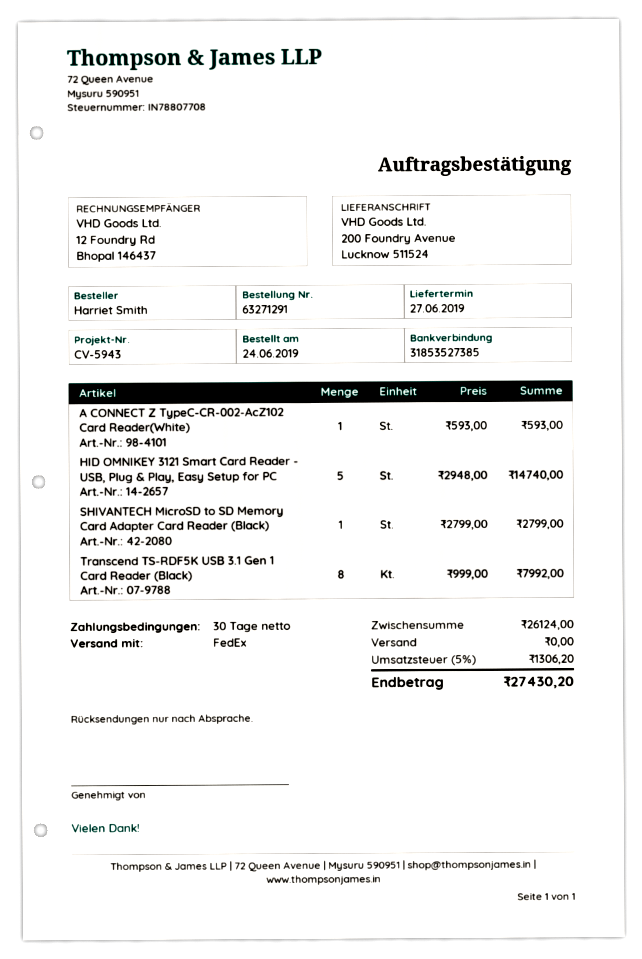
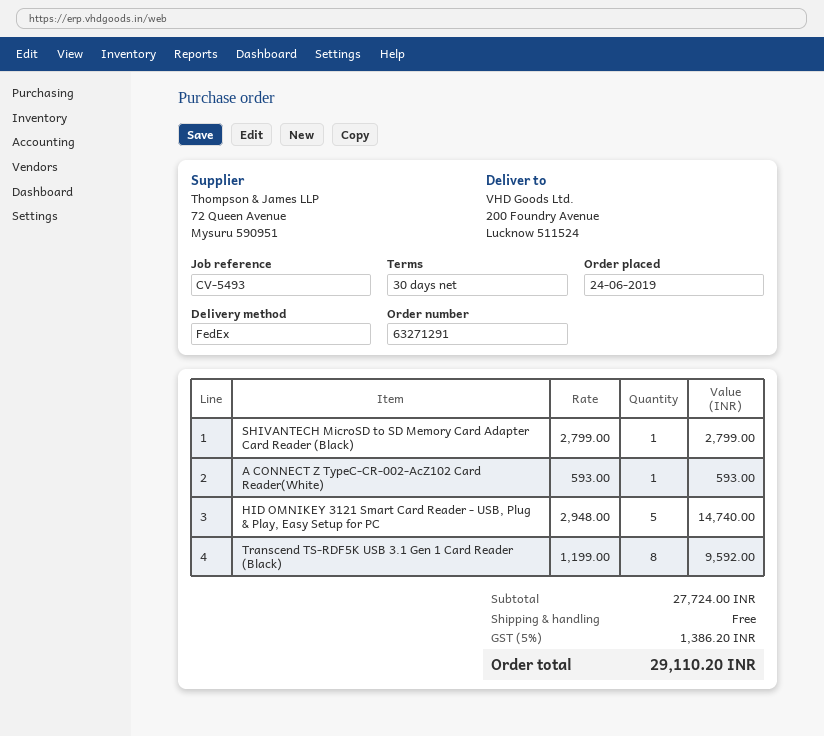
reference: CV-5943 -> CV-5493
Transcend TS-RDF5K USB 3.1 Gen 1 Card Reader (Black): 8 x 999.00 = 7992.00 -> 8 x 1199.00 = 9592.00
subtotal: 26124.00 -> 27724.00
tax: 5% = 1306.20 -> 5% = 1386.20
total: 27430.20 -> 29110.20

